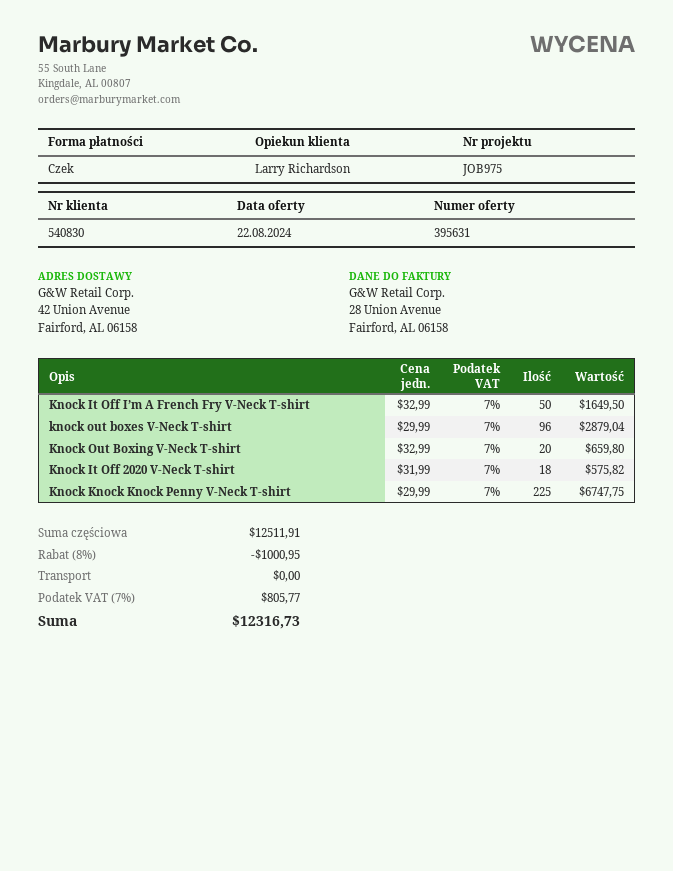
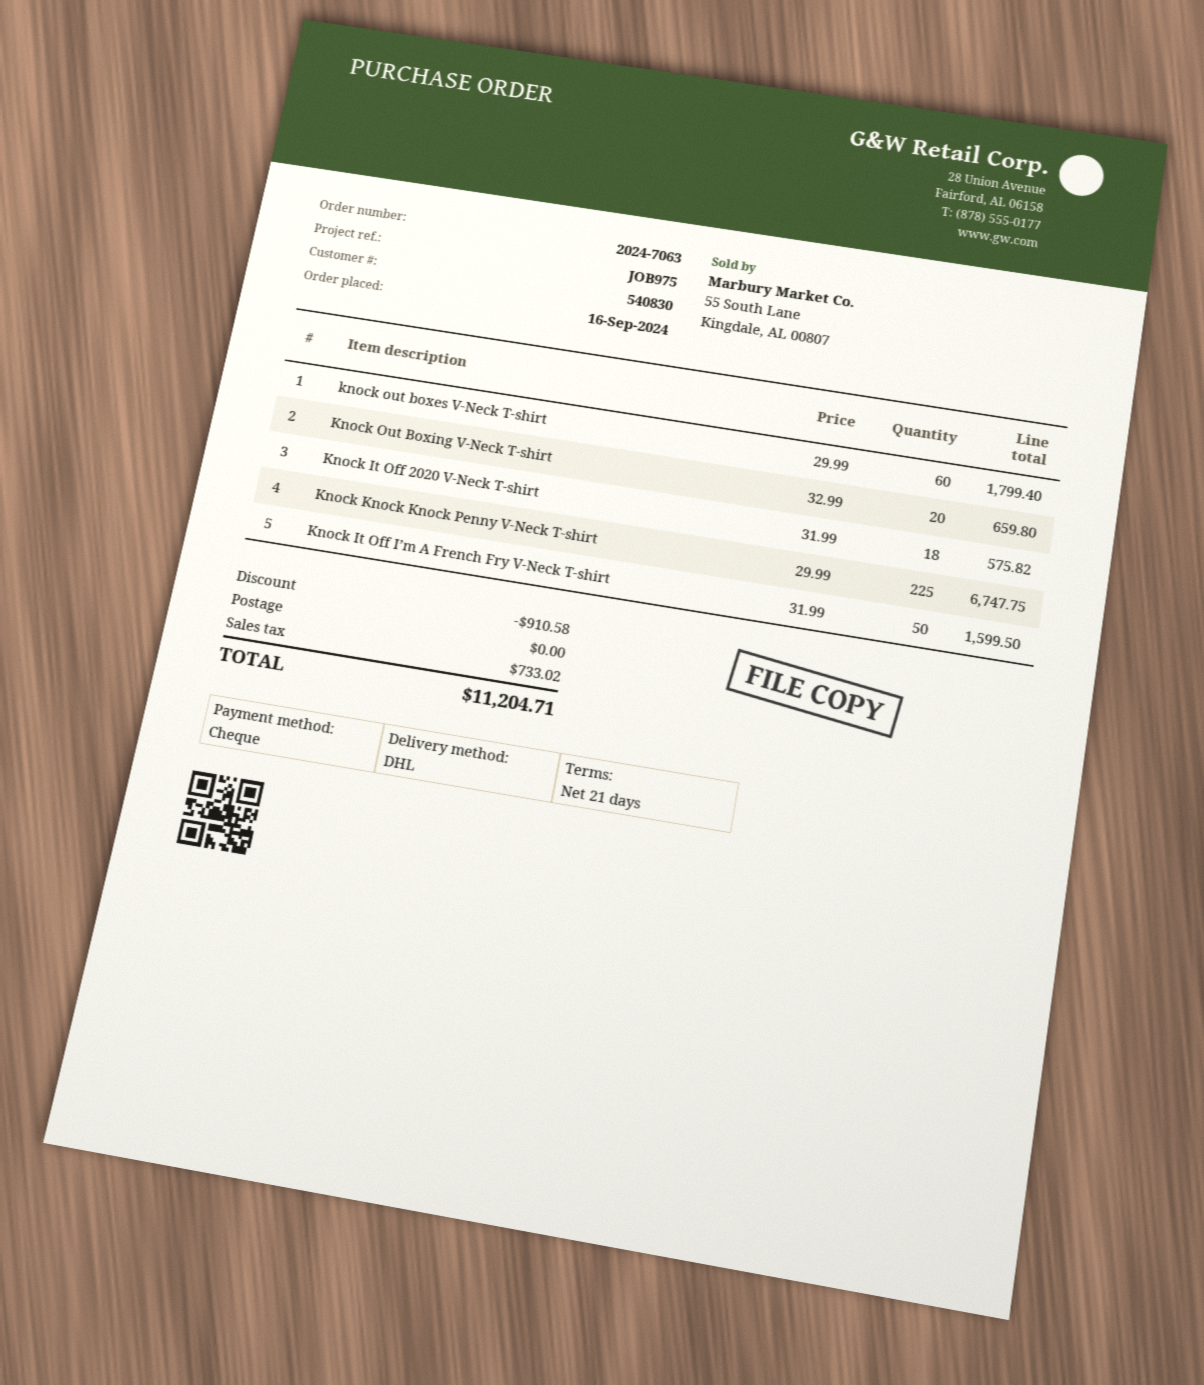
Knock It Off I’m A French Fry V-Neck T-shirt: 50 x 32.99 = 1649.50 -> 50 x 31.99 = 1599.50
knock out boxes V-Neck T-shirt: 96 x 29.99 = 2879.04 -> 60 x 29.99 = 1799.40
discount: 1000.95 -> 910.58
tax: 805.77 -> 733.02
total: 12316.73 -> 11204.71

